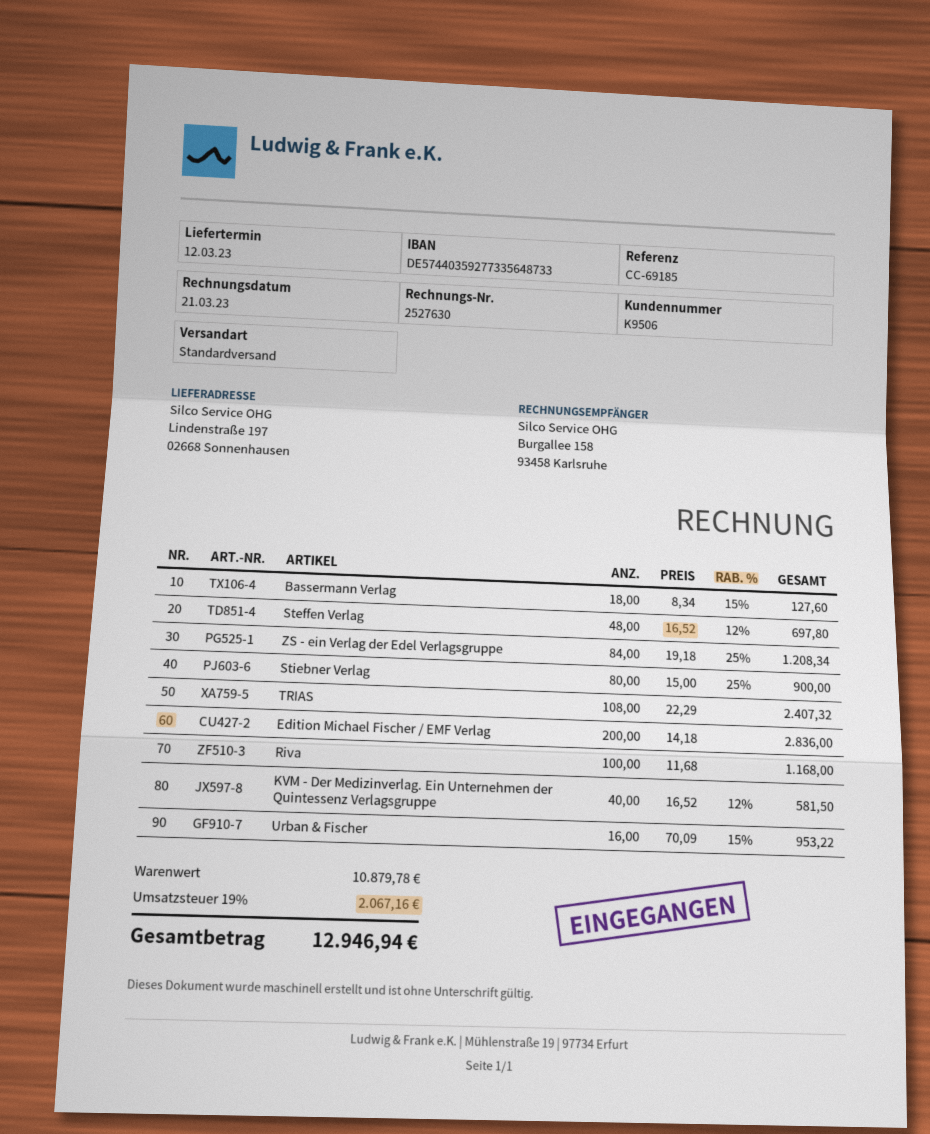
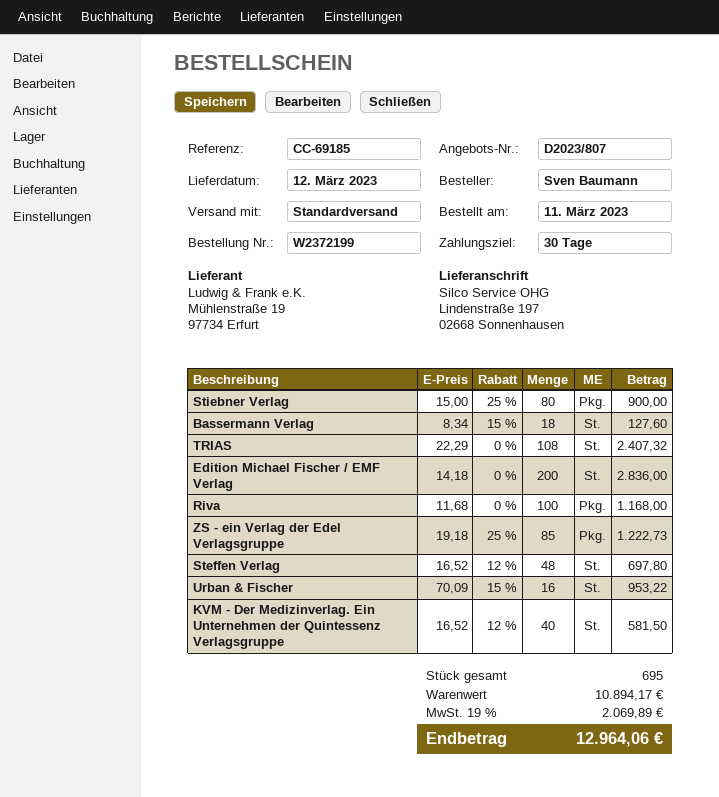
ZS - ein Verlag der Edel Verlagsgruppe: 84 x 19.18 - 25% = 1208.34 -> 85 x 19.18 - 25% = 1222.73
subtotal: 10879.78 -> 10894.17
tax: 19% = 2067.16 -> 19% = 2069.89
total: 12946.94 -> 12964.06

